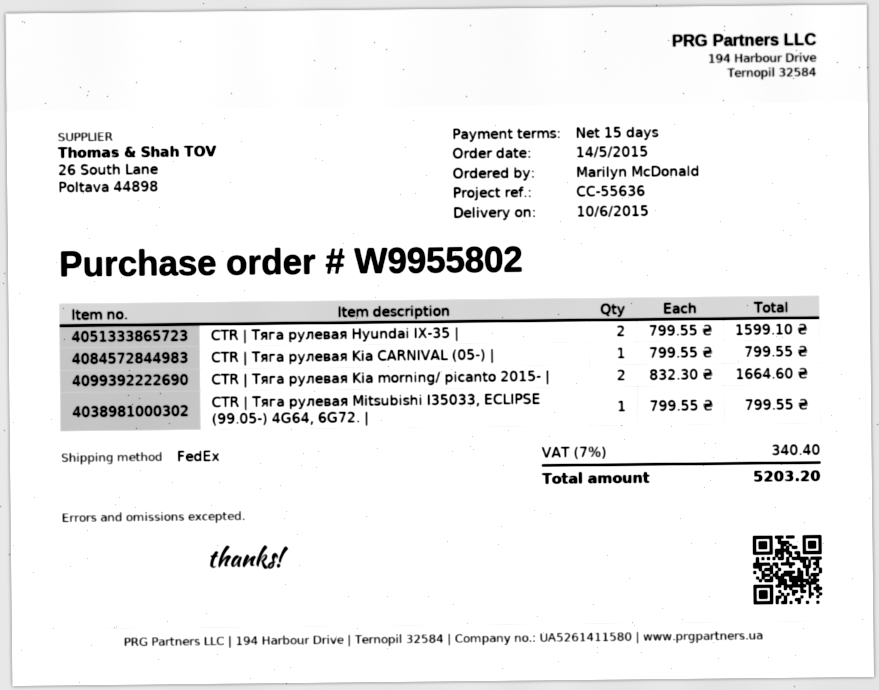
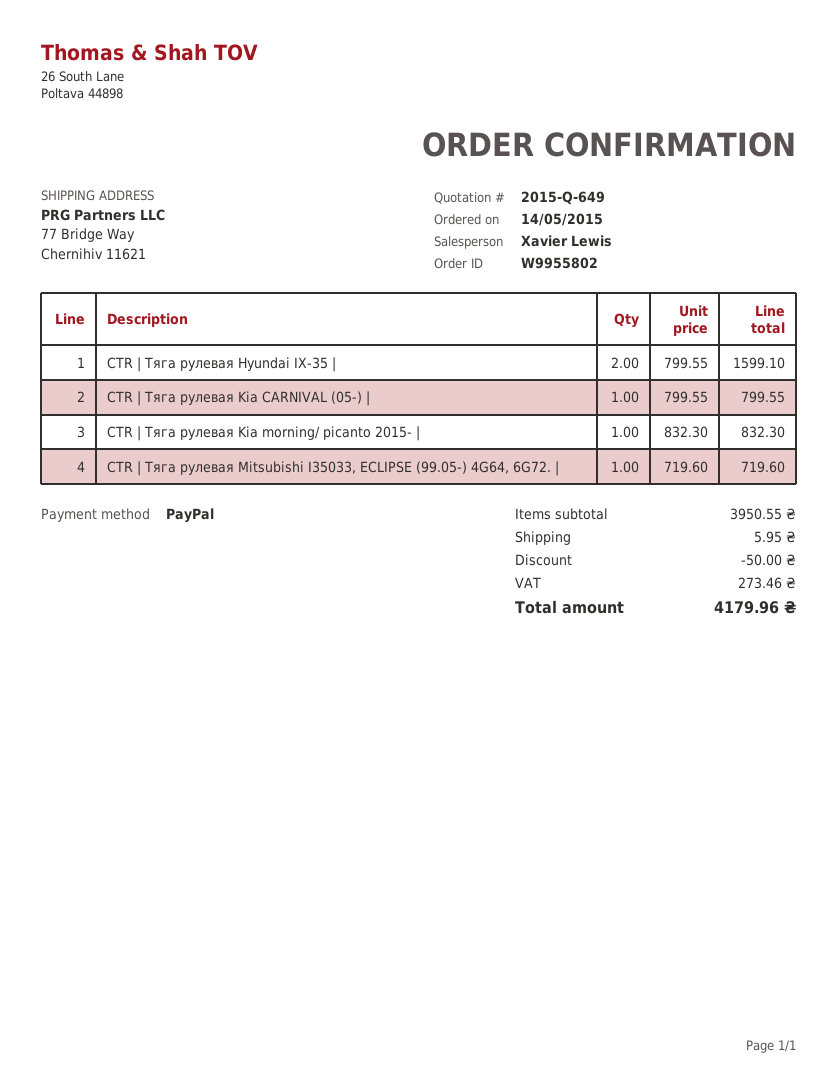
CTR | Тяга рулевая Kia morning/ picanto 2015- |: 2 x 832.30 = 1664.60 -> 1 x 832.30 = 832.30
CTR | Тяга рулевая Mitsubishi I35033, ECLIPSE (99.05-) 4G64, 6G72. |: 1 x 799.55 = 799.55 -> 1 x 719.60 = 719.60
discount: none -> 50.00
shipping: none -> 5.95
tax: 340.40 -> 273.46
total: 5203.20 -> 4179.96

